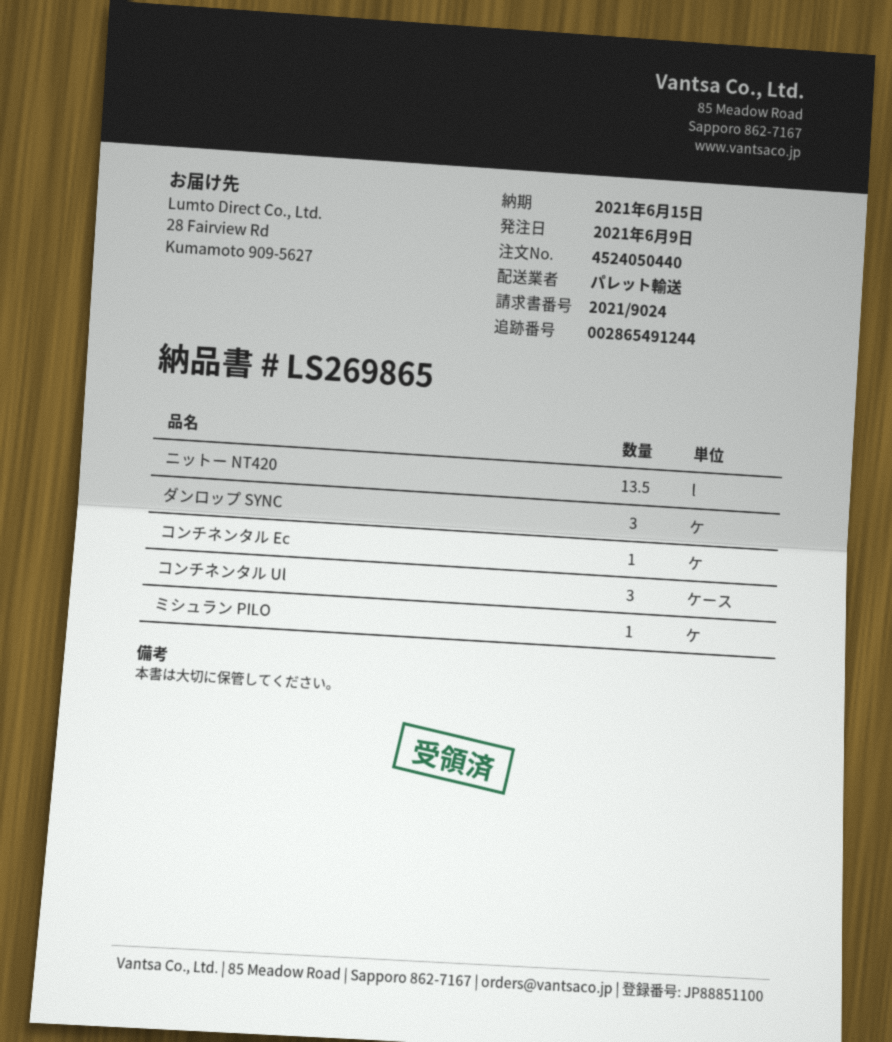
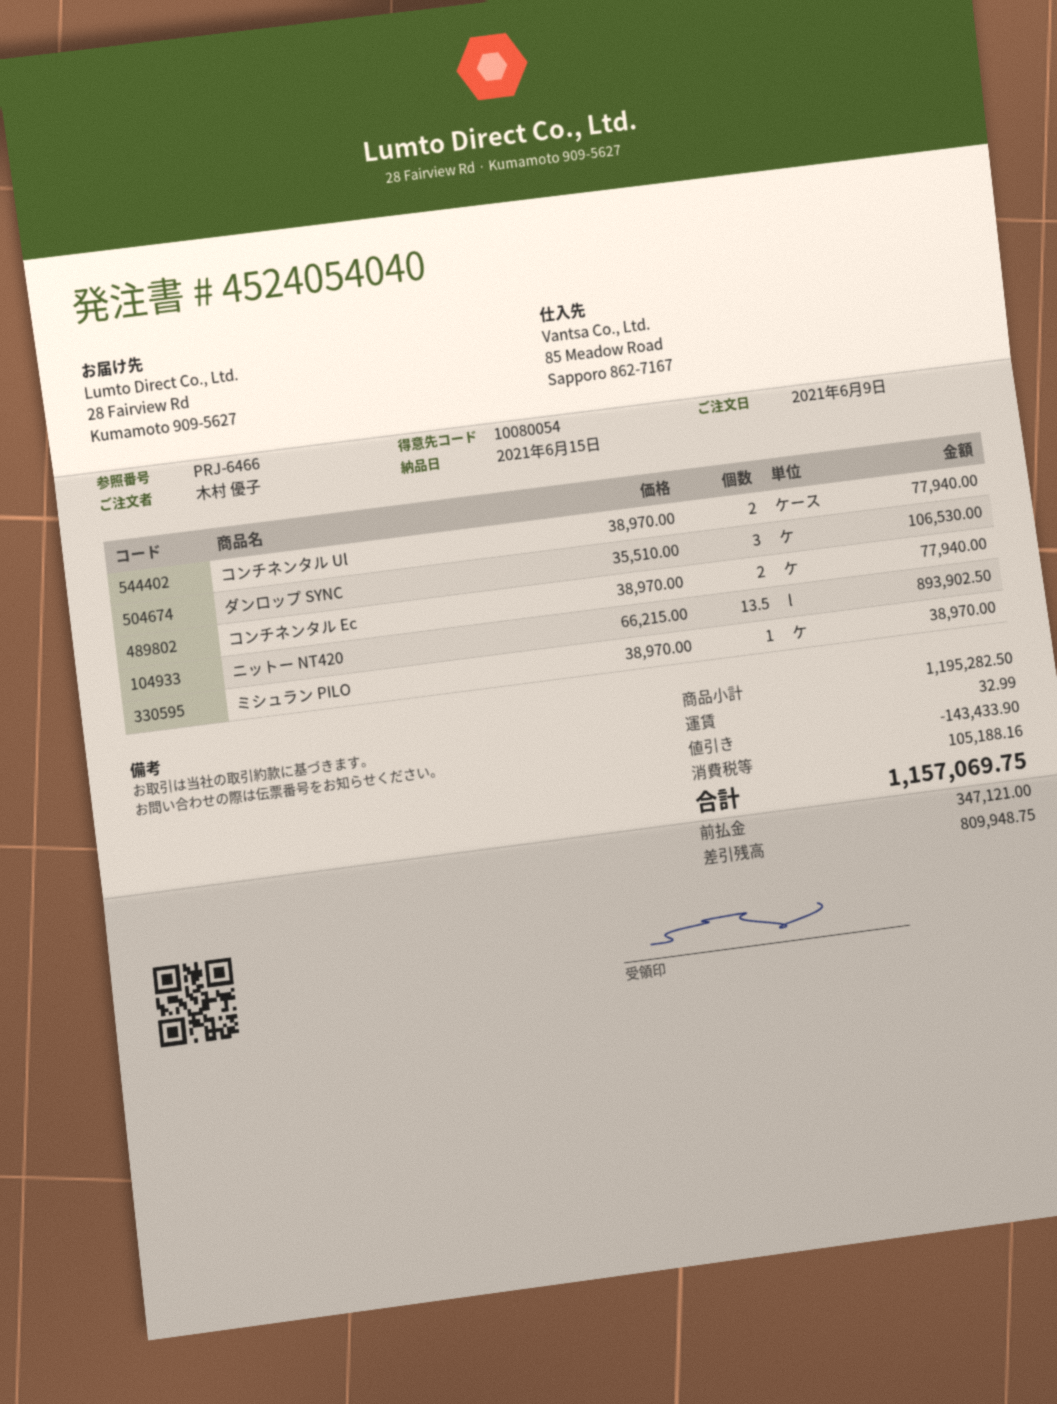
order number: 4524050440 -> 4524054040
コンチネンタル Ec: 1 -> 2
コンチネンタル Ul: 3 -> 2

